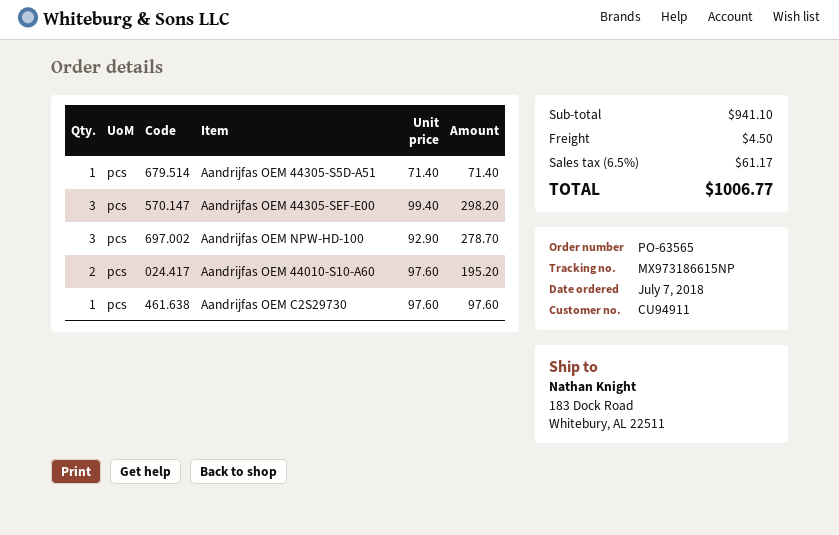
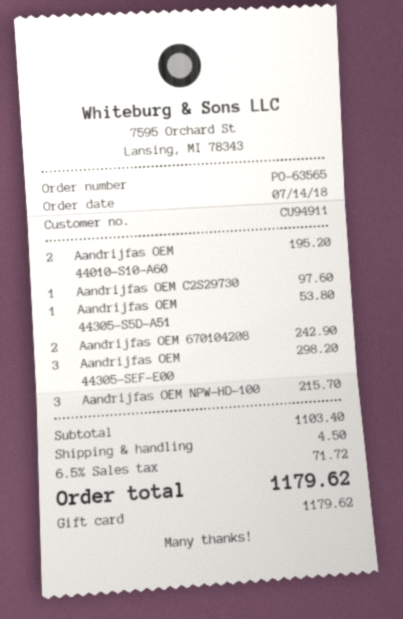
order date: 2018-07-07 -> 2018-07-14
Aandrijfas OEM 44305-S5D-A51: 1 for 71.40 -> 1 for 53.80
Aandrijfas OEM NPW-HD-100: 3 for 278.70 -> 3 for 215.70
Aandrijfas OEM 670104208: none -> 2 for 242.90
subtotal: 941.10 -> 1103.40
tax: 6.5% = 61.17 -> 6.5% = 71.72
total: 1006.77 -> 1179.62

